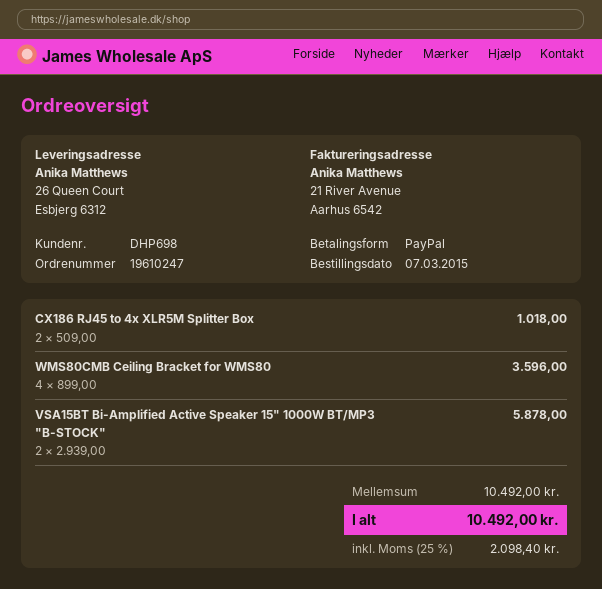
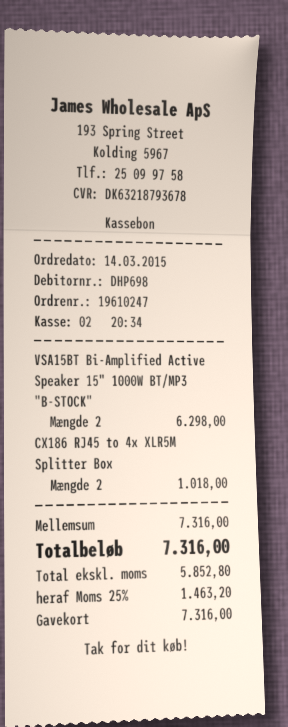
order date: 2015-03-07 -> 2015-03-14
payment method: PayPal -> gift card
WMS80CMB Ceiling Bracket for WMS80: 4 for 3596.00 -> none
VSA15BT Bi-Amplified Active Speaker 15" 1000W BT/MP3 "B-STOCK": 2 for 5878.00 -> 2 for 6298.00
subtotal: 10492.00 -> 7316.00
tax: 25% = 2098.40 -> 25% = 1463.20
total: 10492.00 -> 7316.00

